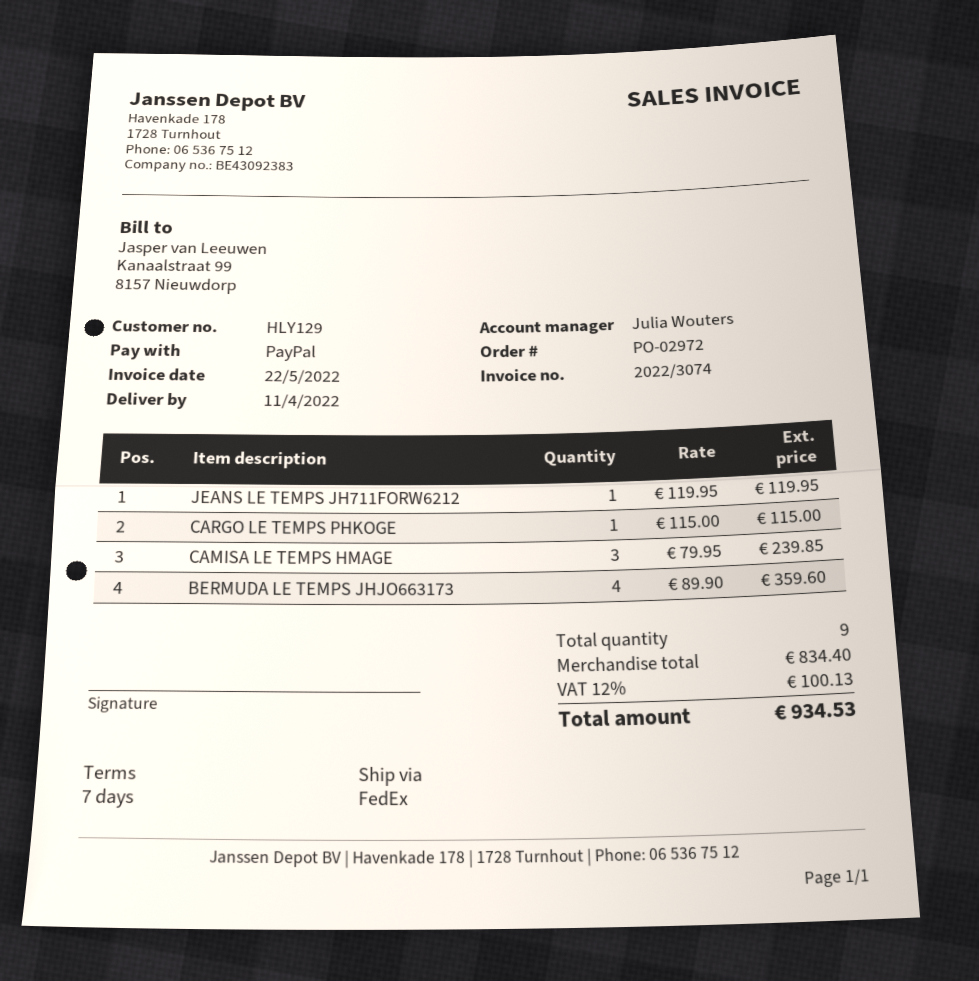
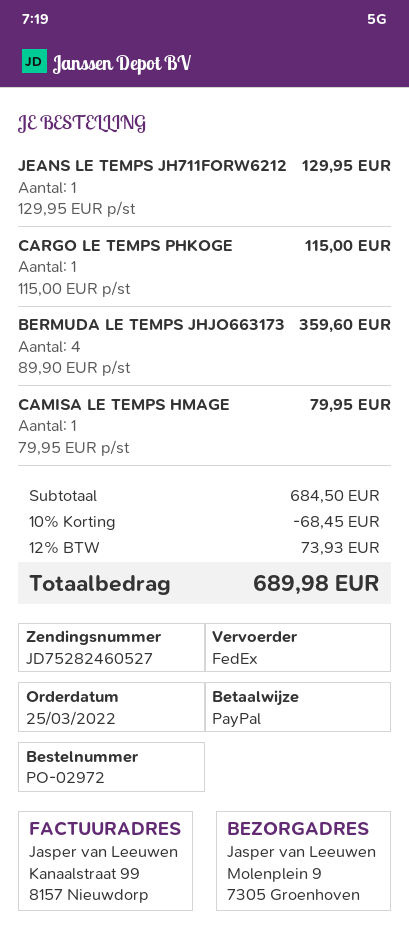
JEANS LE TEMPS JH711FORW6212: 1 x 119.95 = 119.95 -> 1 x 129.95 = 129.95
CAMISA LE TEMPS HMAGE: 3 x 79.95 = 239.85 -> 1 x 79.95 = 79.95
subtotal: 834.40 -> 684.50
discount: none -> 10% = 68.45
tax: 12% = 100.13 -> 12% = 73.93
total: 934.53 -> 689.98

